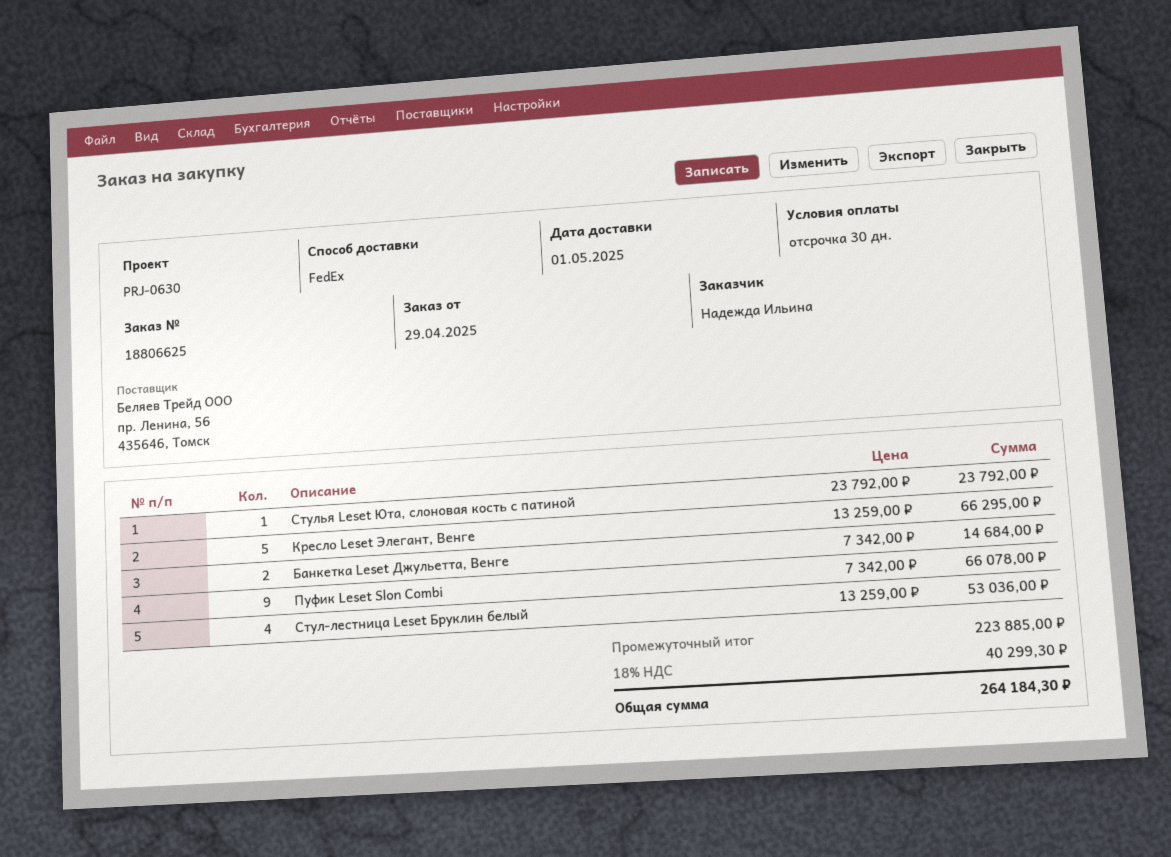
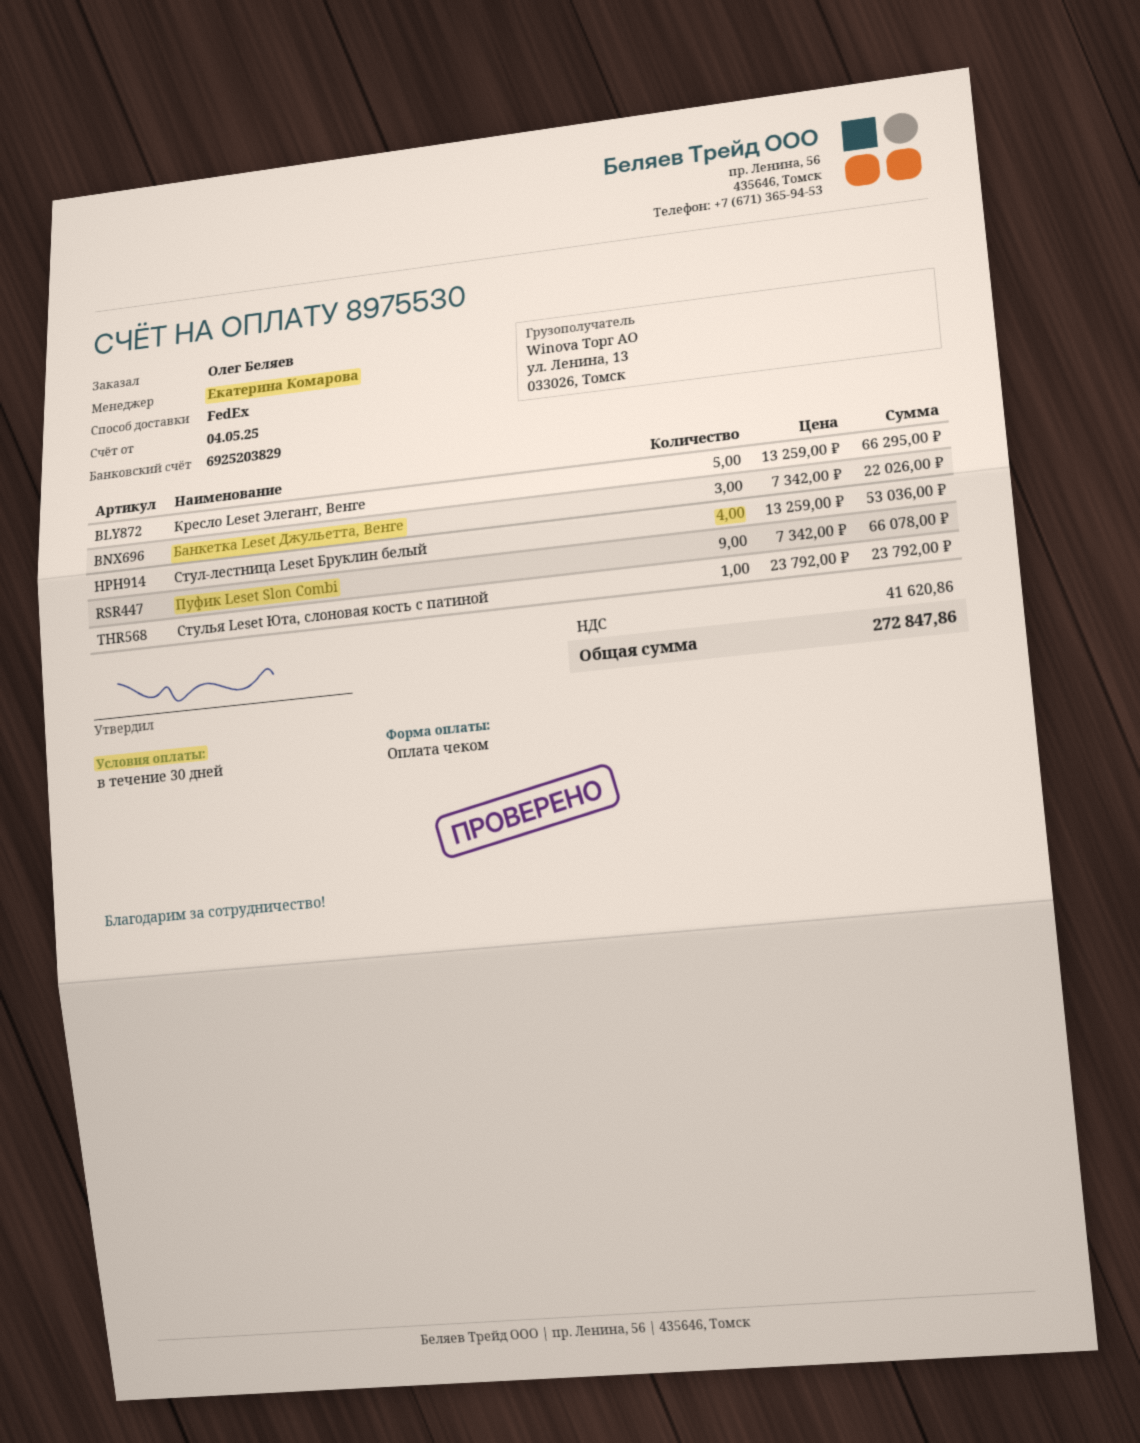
ordered by: Надежда Ильина -> Олег Беляев
Банкетка Leset Джульетта, Венге: 2 x 7342.00 = 14684.00 -> 3 x 7342.00 = 22026.00
tax: 40299.30 -> 41620.86
total: 264184.30 -> 272847.86

